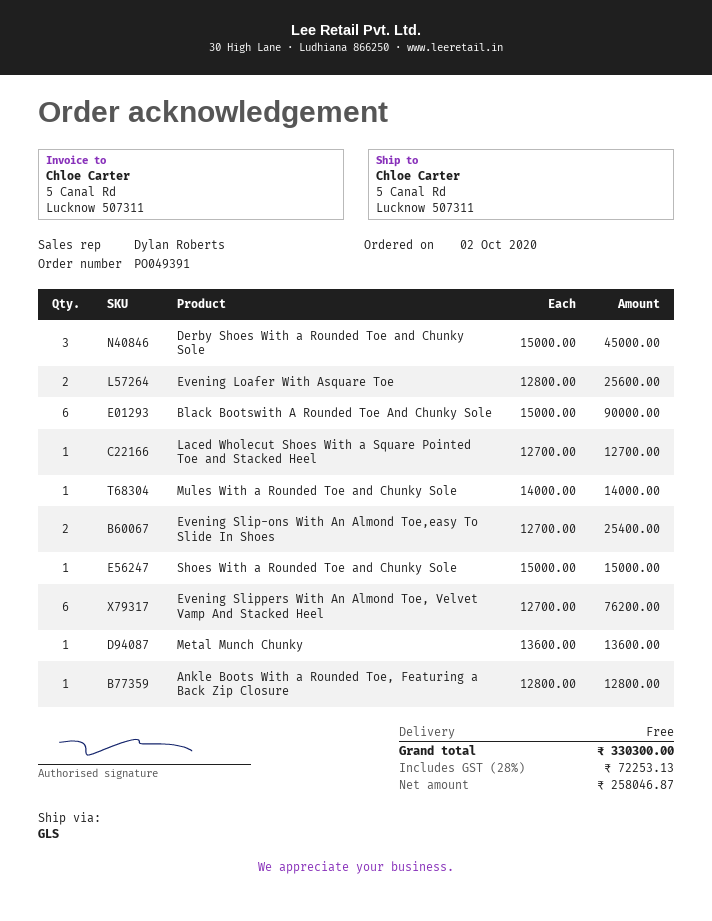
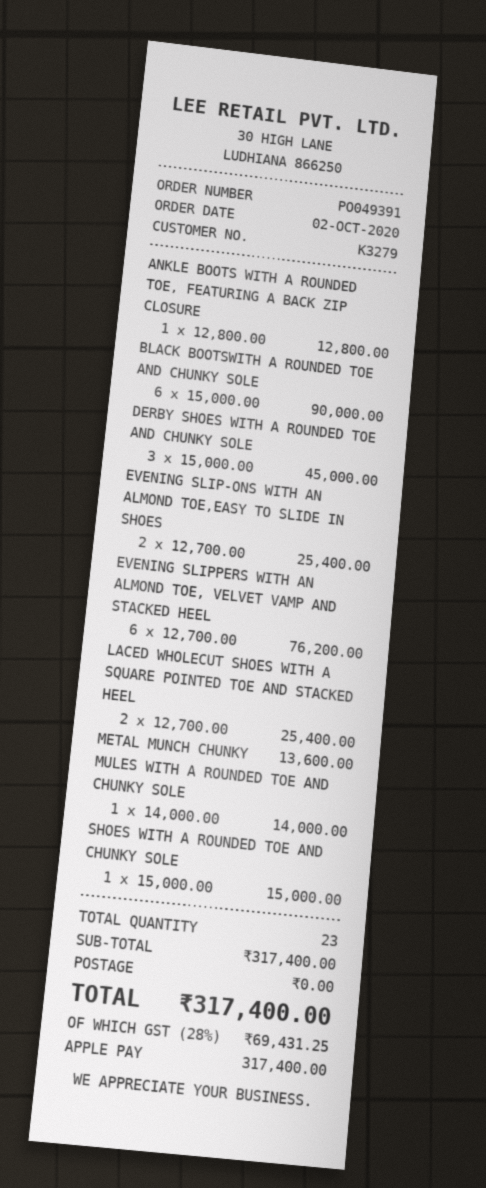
Evening Loafer With Asquare Toe: 2 x 12800.00 = 25600.00 -> none
Laced Wholecut Shoes With a Square Pointed Toe and Stacked Heel: 1 x 12700.00 = 12700.00 -> 2 x 12700.00 = 25400.00
tax: 28% = 72253.13 -> 28% = 69431.25
total: 330300.00 -> 317400.00

